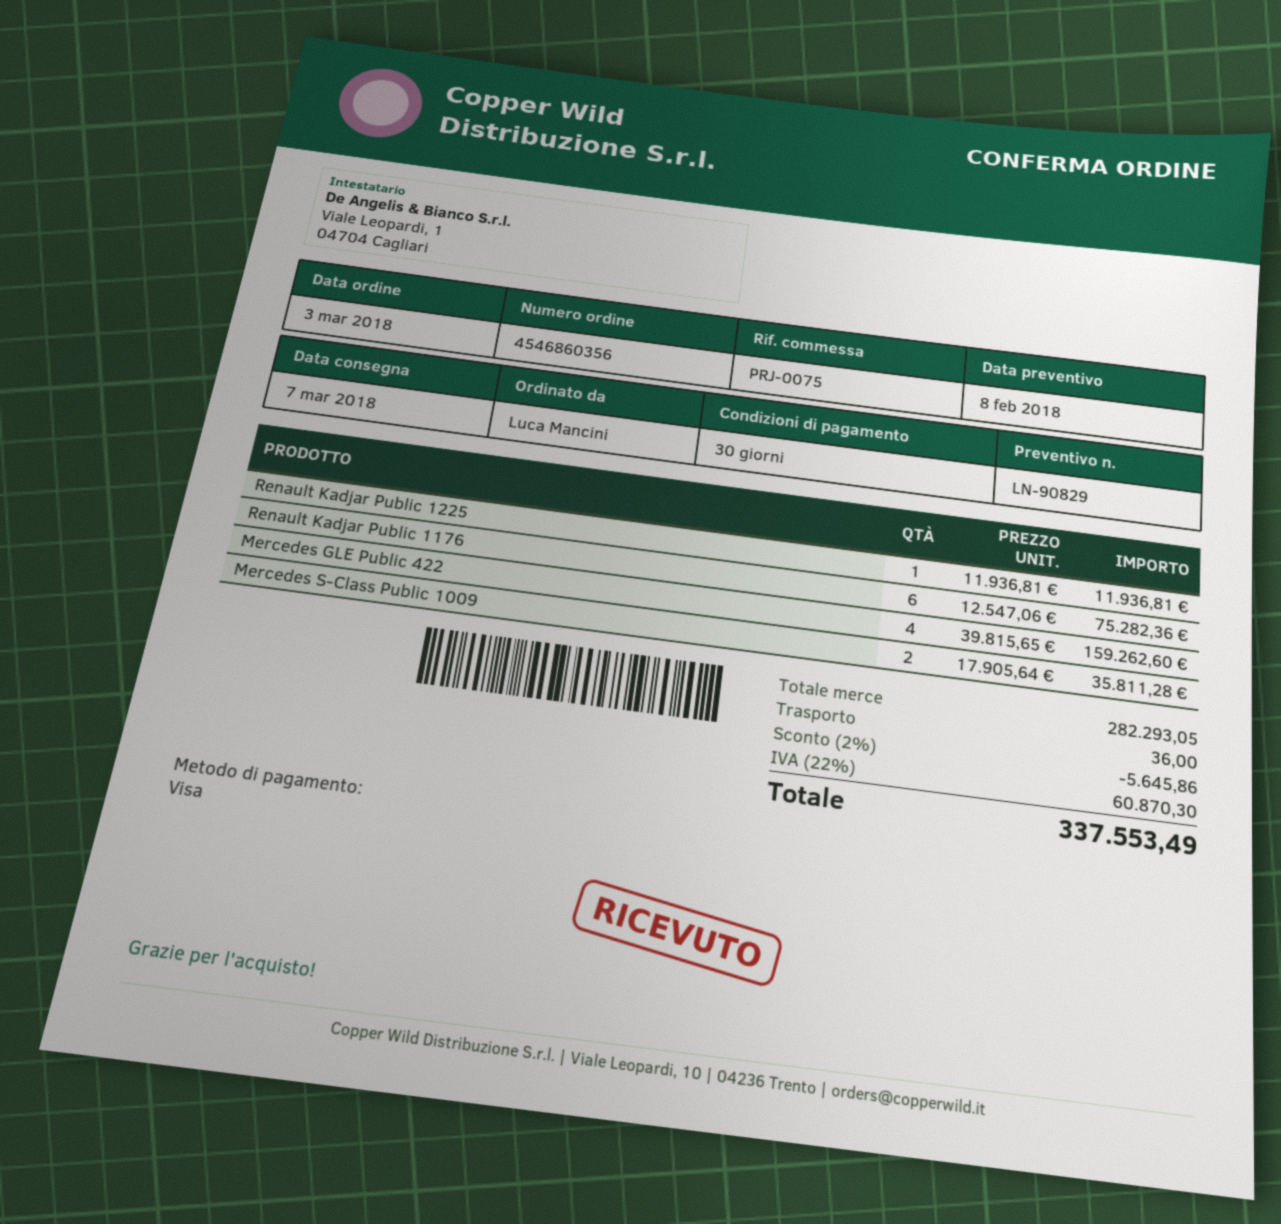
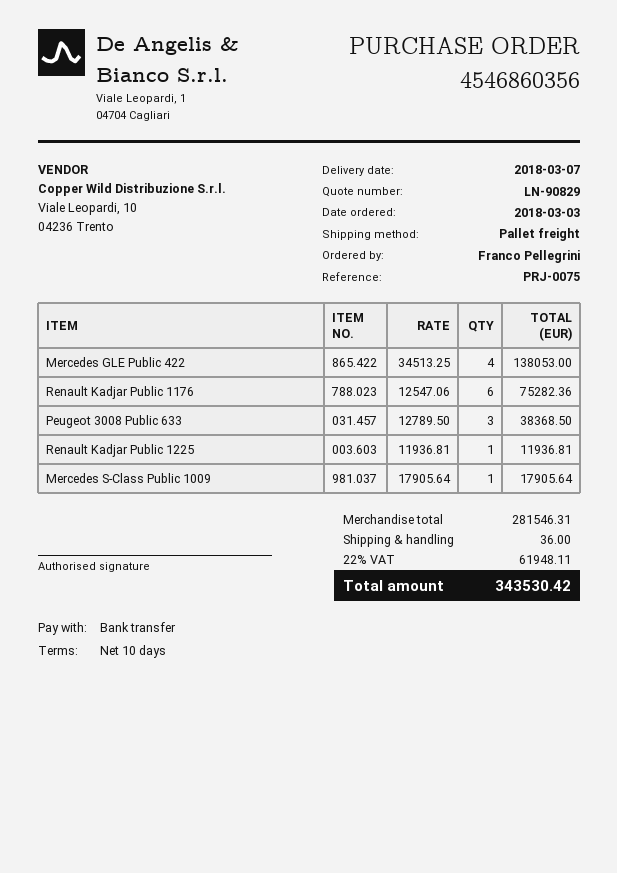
payment terms: 30 days -> 10 days
ordered by: Luca Mancini -> Franco Pellegrini
payment method: Visa -> bank transfer
Mercedes GLE Public 422: 4 x 39815.65 = 159262.60 -> 4 x 34513.25 = 138053.00
Mercedes S-Class Public 1009: 2 x 17905.64 = 35811.28 -> 1 x 17905.64 = 17905.64
Peugeot 3008 Public 633: none -> 3 x 12789.50 = 38368.50
subtotal: 282293.05 -> 281546.31
discount: 2% = 5645.86 -> none
tax: 22% = 60870.30 -> 22% = 61948.11
total: 337553.49 -> 343530.42

